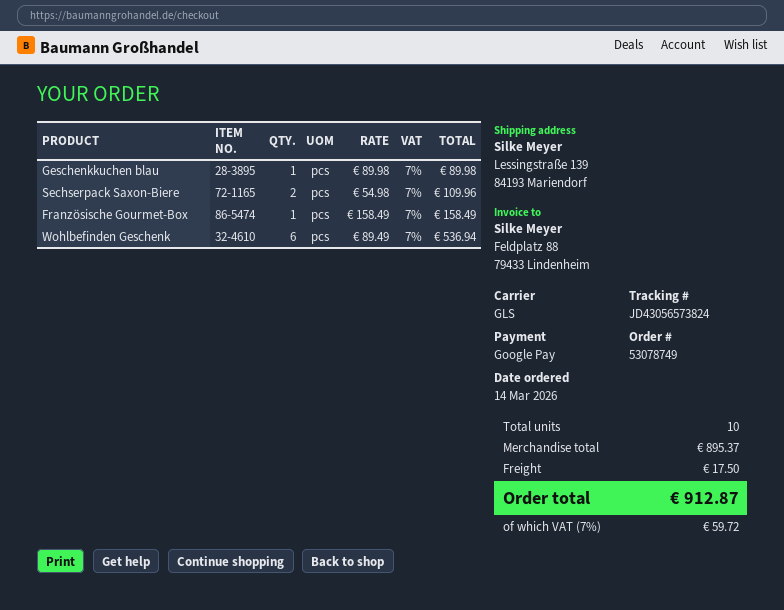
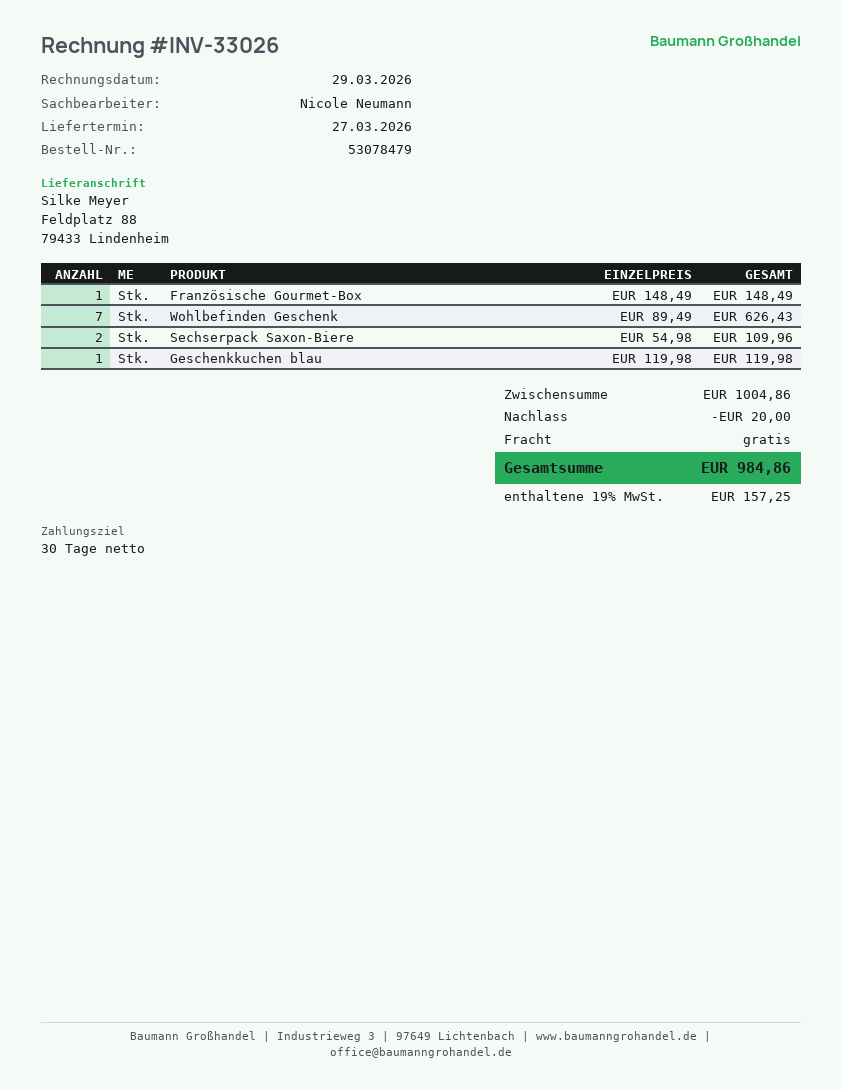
order number: 53078749 -> 53078479
ship to: Lessingstraße 139, 84193 Mariendorf -> Feldplatz 88, 79433 Lindenheim
Geschenkkuchen blau: 1 x 89.98 = 89.98 -> 1 x 119.98 = 119.98
Französische Gourmet-Box: 1 x 158.49 = 158.49 -> 1 x 148.49 = 148.49
Wohlbefinden Geschenk: 6 x 89.49 = 536.94 -> 7 x 89.49 = 626.43
subtotal: 895.37 -> 1004.86
discount: none -> 20.00
shipping: 17.50 -> 0.00
tax: 7% = 59.72 -> 19% = 157.25
total: 912.87 -> 984.86

